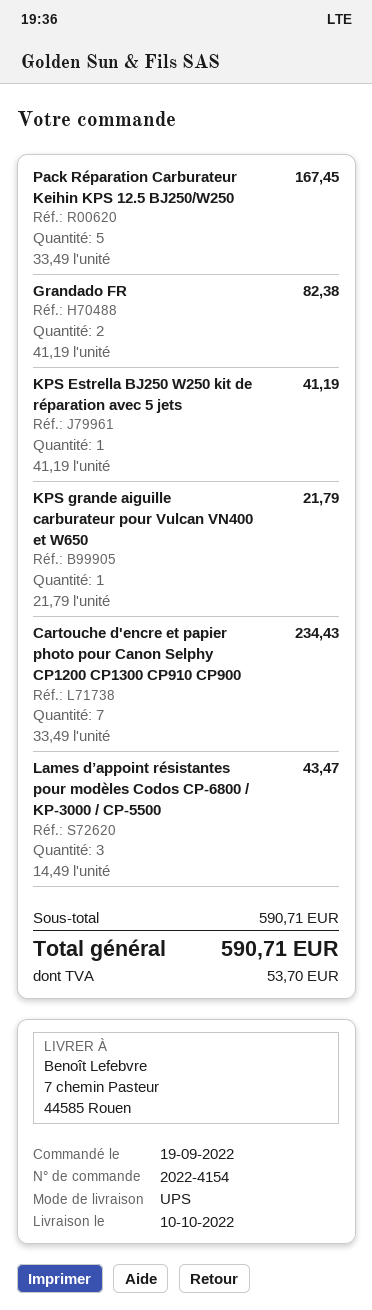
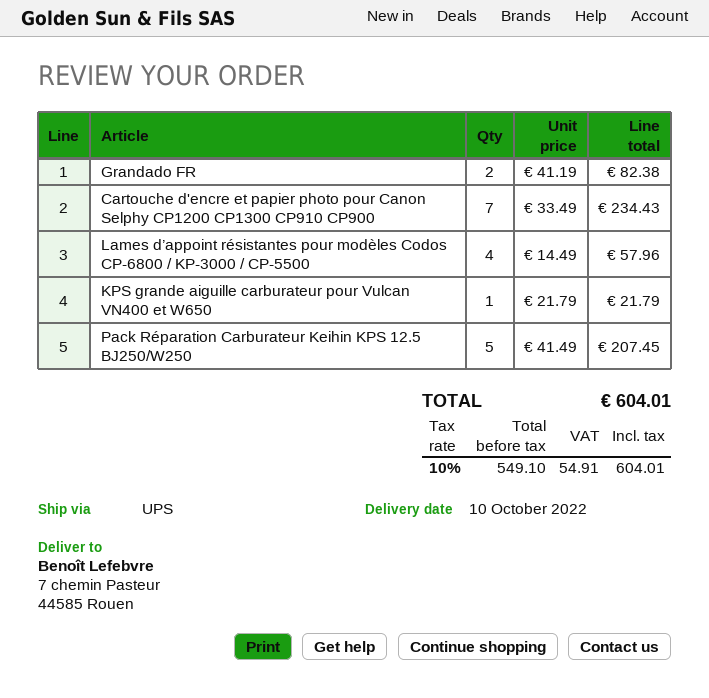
Pack Réparation Carburateur Keihin KPS 12.5 BJ250/W250: 5 x 33.49 = 167.45 -> 5 x 41.49 = 207.45
KPS Estrella BJ250 W250 kit de réparation avec 5 jets: 1 x 41.19 = 41.19 -> none
Lames d’appoint résistantes pour modèles Codos CP‑6800 / KP‑3000 / CP‑5500: 3 x 14.49 = 43.47 -> 4 x 14.49 = 57.96
tax: 53.70 -> 54.91
total: 590.71 -> 604.01

